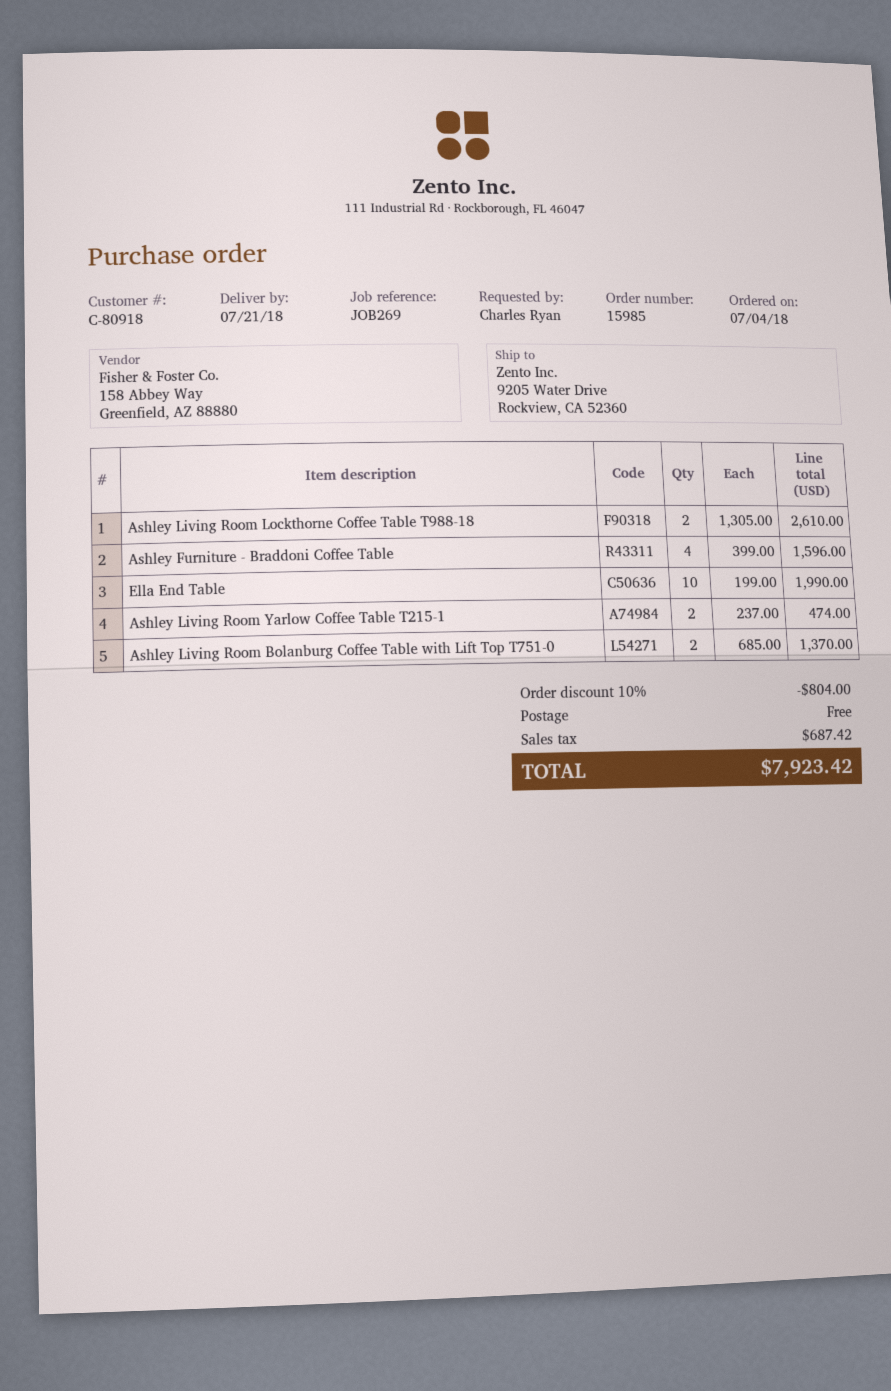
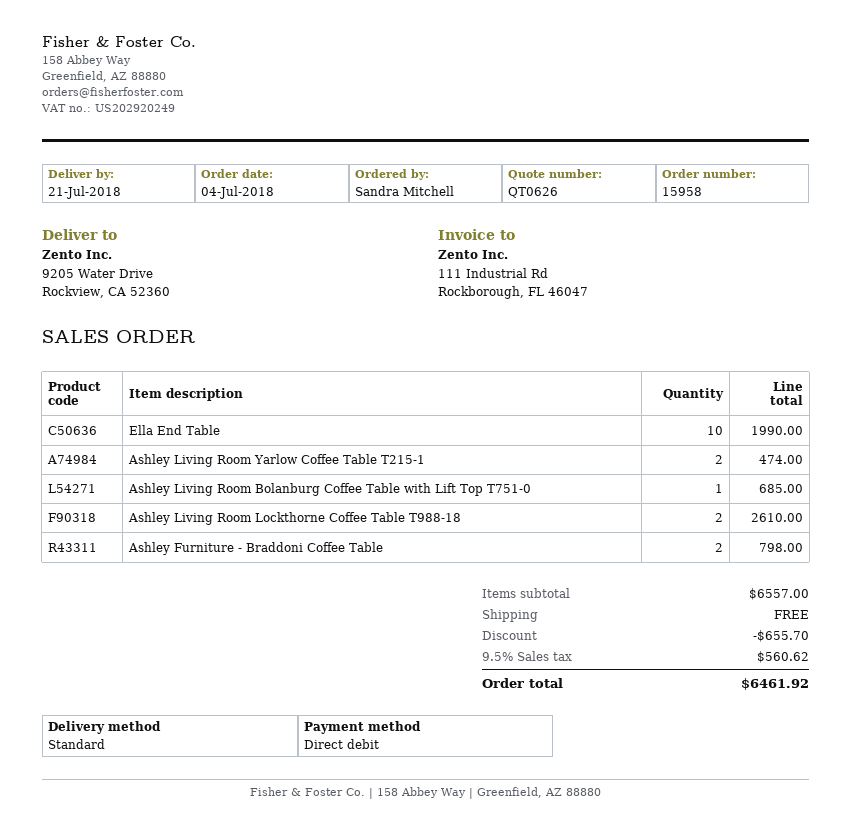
order number: 15985 -> 15958
ordered by: Charles Ryan -> Sandra Mitchell
Ashley Furniture - Braddoni Coffee Table: 4 for 1596.00 -> 2 for 798.00
Ashley Living Room Bolanburg Coffee Table with Lift Top T751-0: 2 for 1370.00 -> 1 for 685.00
discount: 804.00 -> 655.70
tax: 687.42 -> 560.62
total: 7923.42 -> 6461.92

